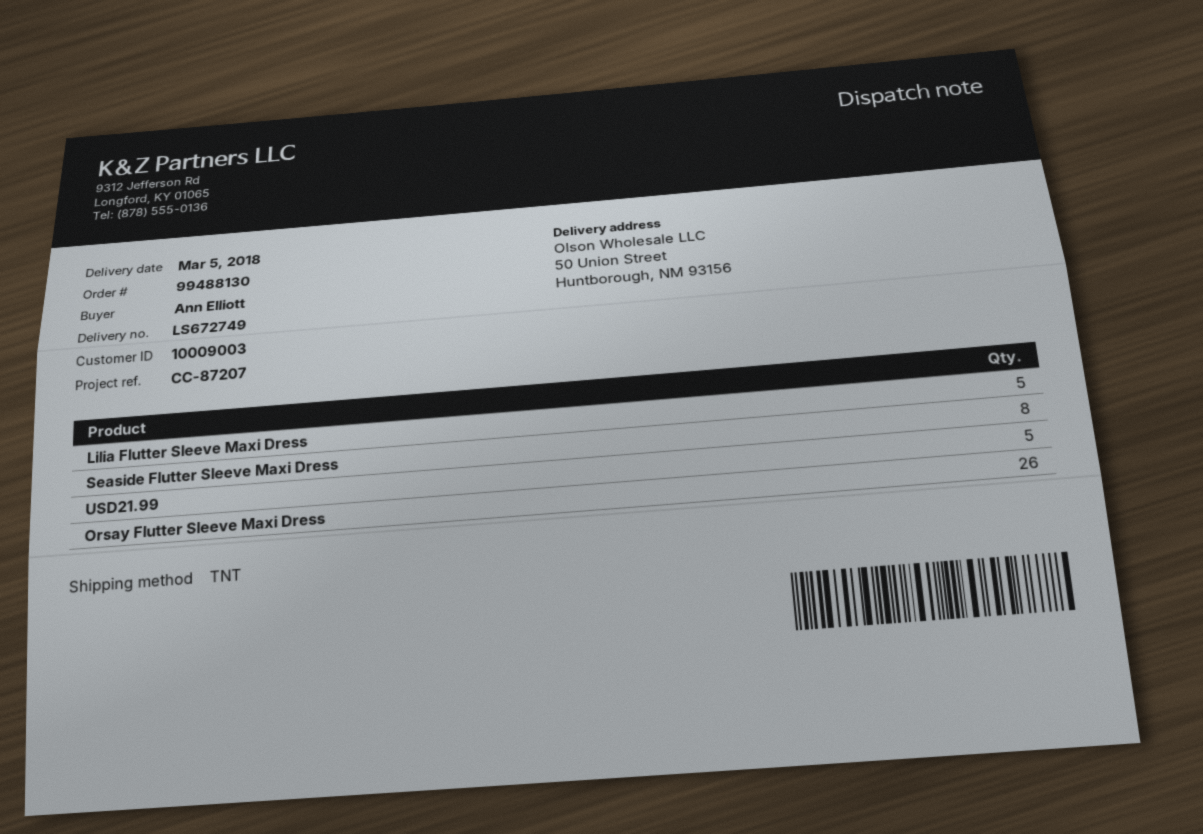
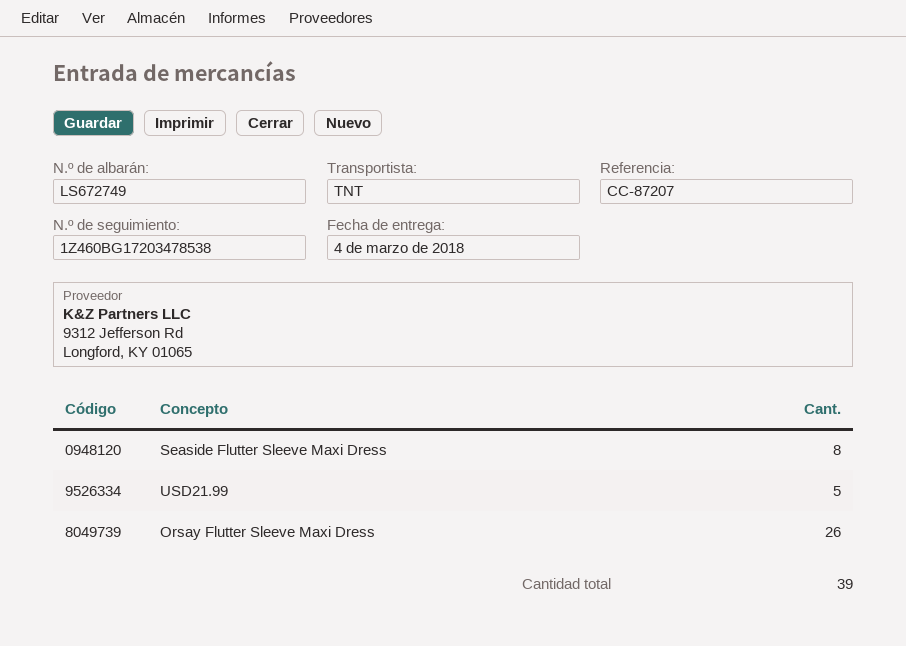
delivery date: 2018-03-05 -> 2018-03-04
Lilia Flutter Sleeve Maxi Dress: 5 -> none

